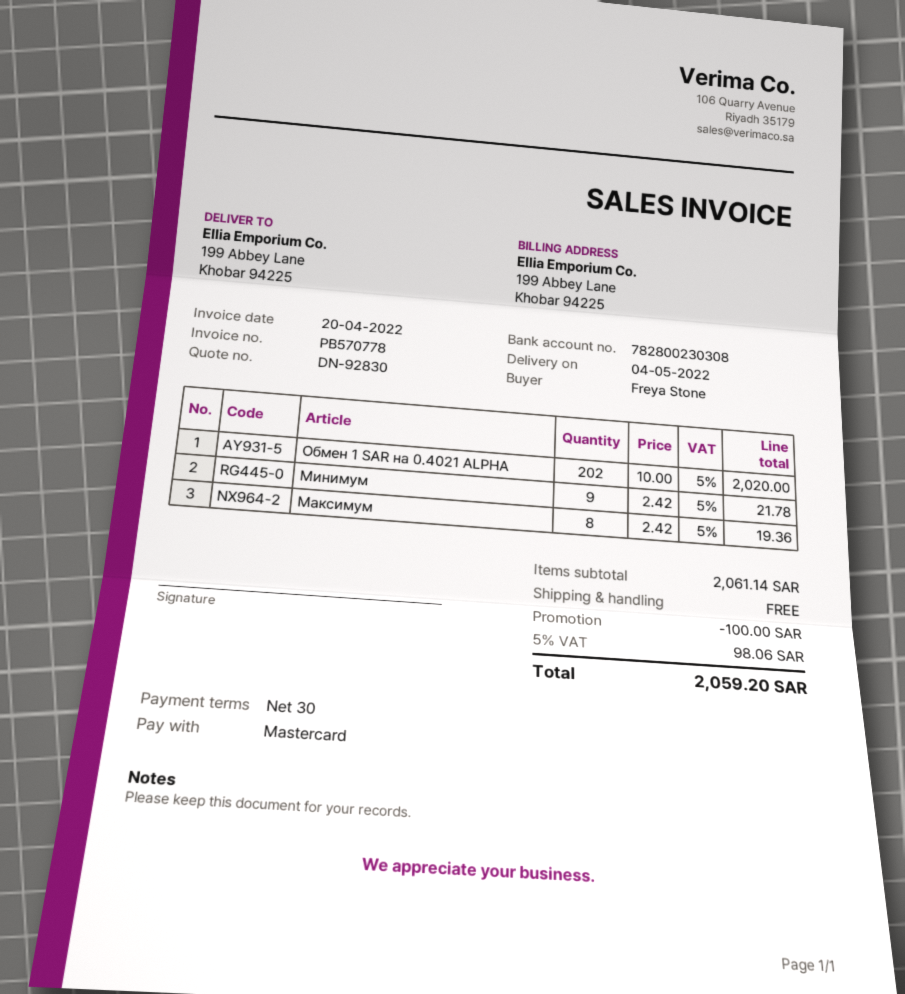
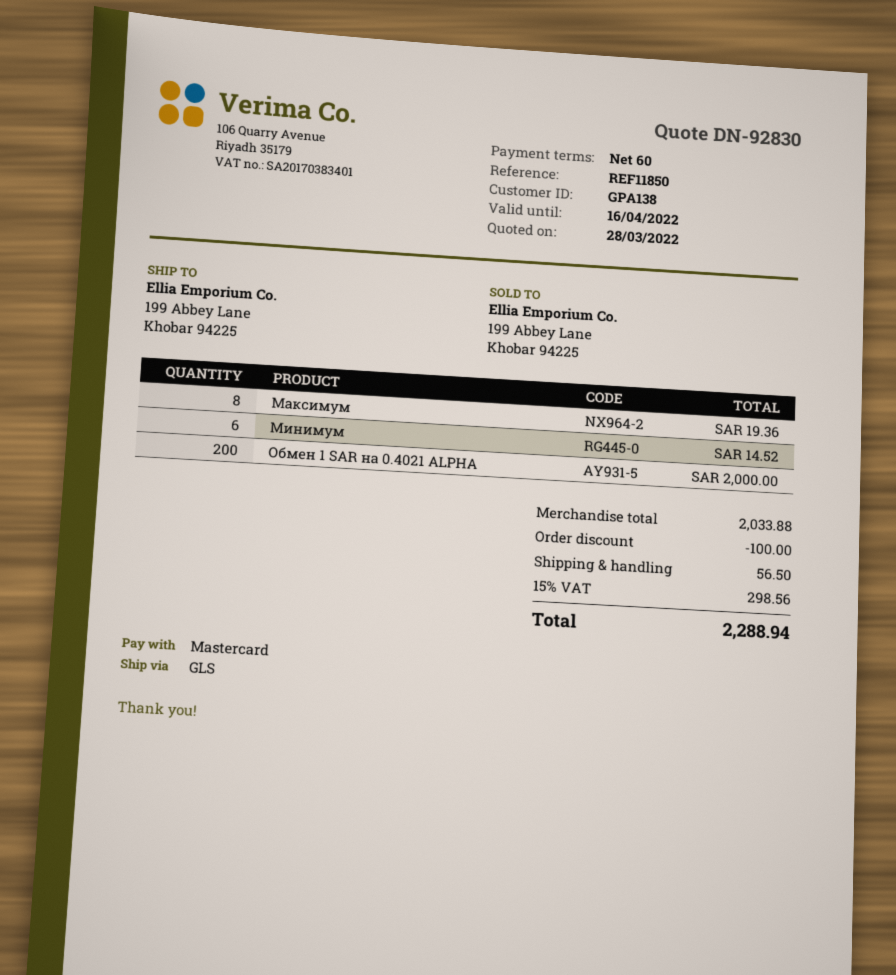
payment terms: 30 days -> 60 days
Обмен 1 SAR на 0.4021 ALPHA: 202 for 2020.00 -> 200 for 2000.00
Минимум: 9 for 21.78 -> 6 for 14.52
subtotal: 2061.14 -> 2033.88
shipping: 0.00 -> 56.50
tax: 5% = 98.06 -> 15% = 298.56
total: 2059.20 -> 2288.94

